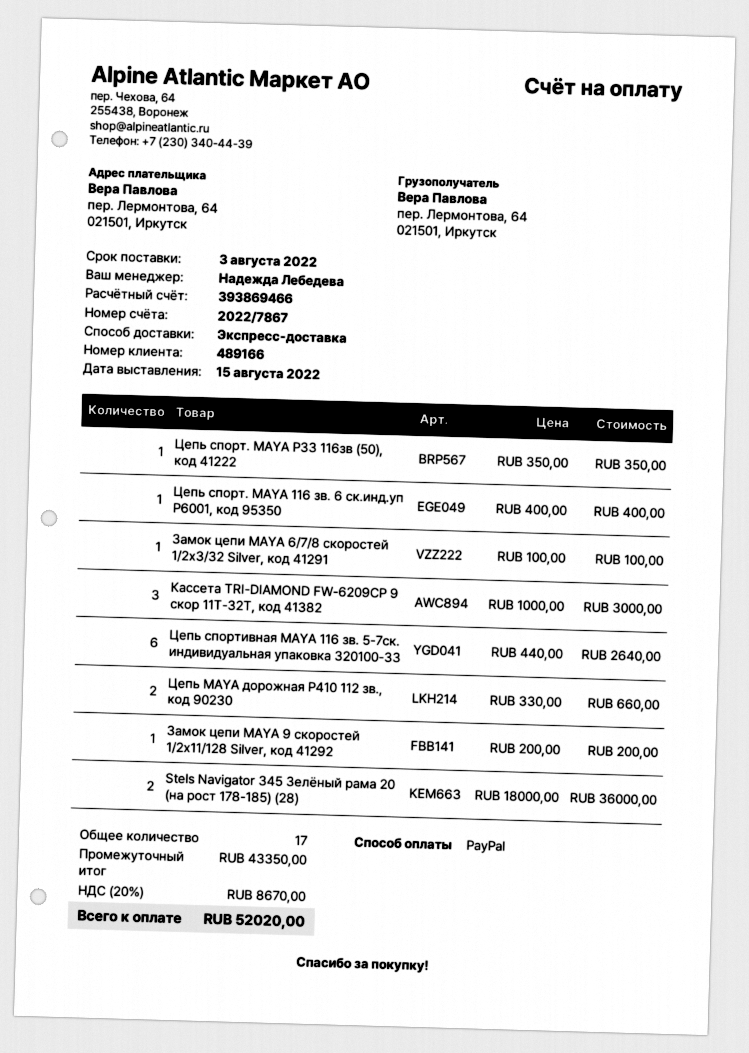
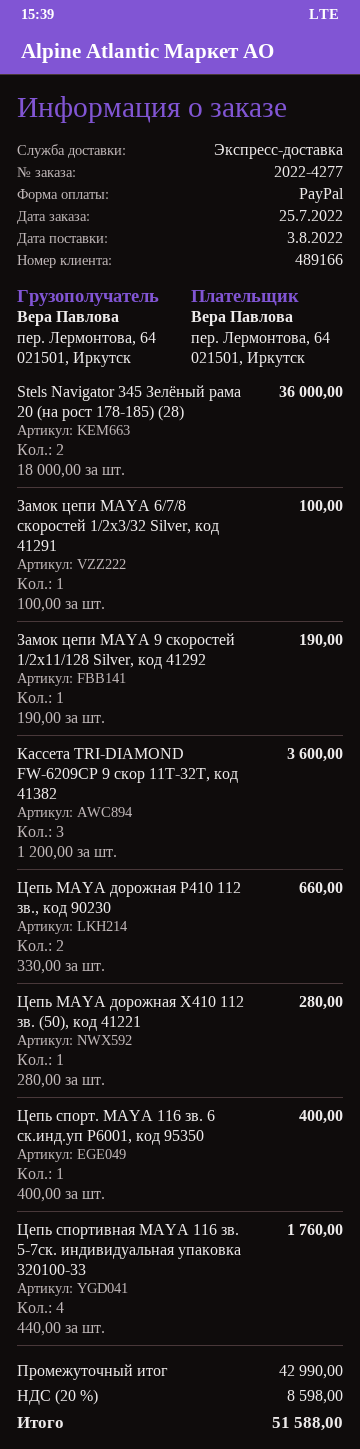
Цепь cпорт. MAYA P33 116зв (50), код 41222: 1 x 350.00 = 350.00 -> none
Кассета TRI-DIAMOND FW-6209CP 9 скор 11T-32T, код 41382: 3 x 1000.00 = 3000.00 -> 3 x 1200.00 = 3600.00
Цепь cпортивная MAYA 116 зв. 5-7ск. индивидуальная упаковка 320100-33: 6 x 440.00 = 2640.00 -> 4 x 440.00 = 1760.00
Замок цепи MAYA 9 скоростей 1/2x11/128 Silver, код 41292: 1 x 200.00 = 200.00 -> 1 x 190.00 = 190.00
Цепь MAYA дорожная X410 112 зв. (50), код 41221: none -> 1 x 280.00 = 280.00
subtotal: 43350.00 -> 42990.00
tax: 20% = 8670.00 -> 20% = 8598.00
total: 52020.00 -> 51588.00

